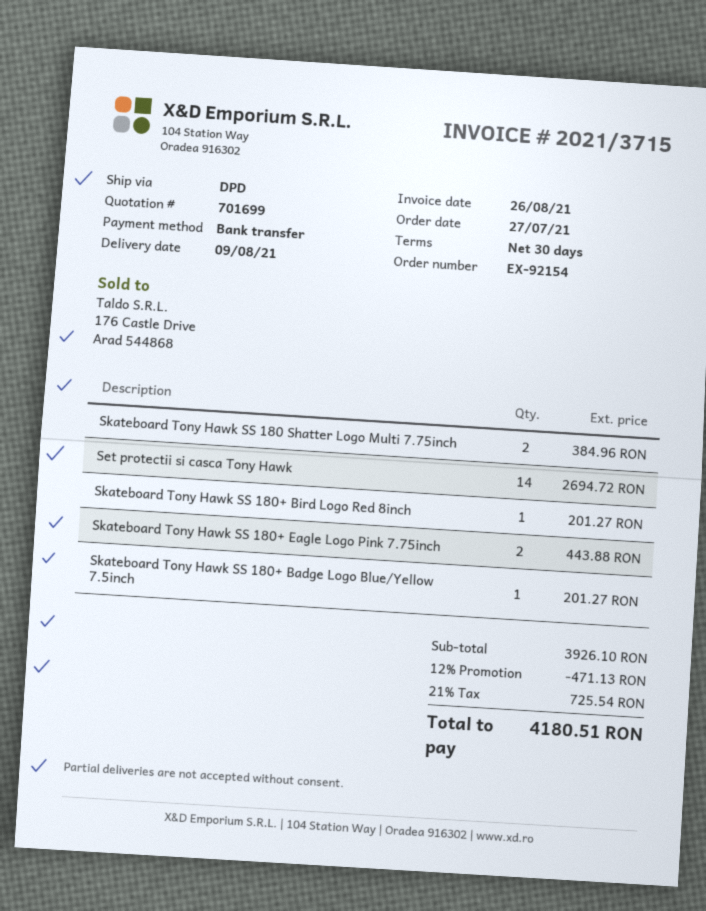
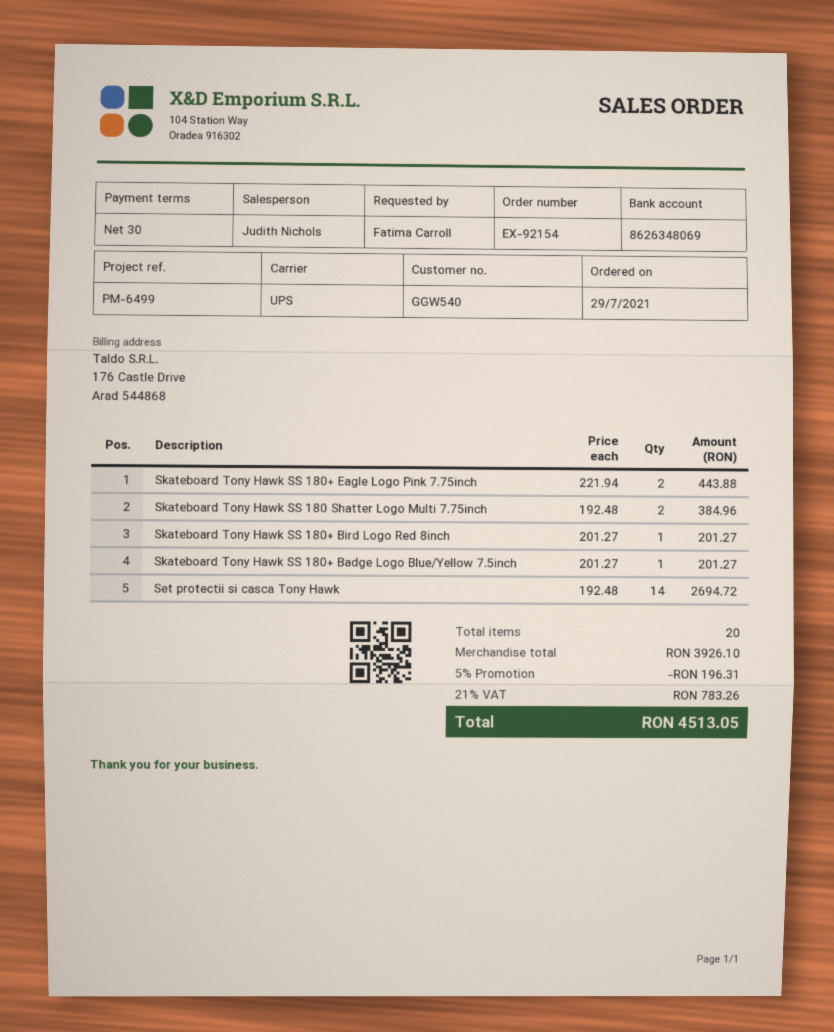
order date: 2021-07-27 -> 2021-07-29
shipping method: DPD -> UPS
discount: 12% = 471.13 -> 5% = 196.31
tax: 21% = 725.54 -> 21% = 783.26
total: 4180.51 -> 4513.05

